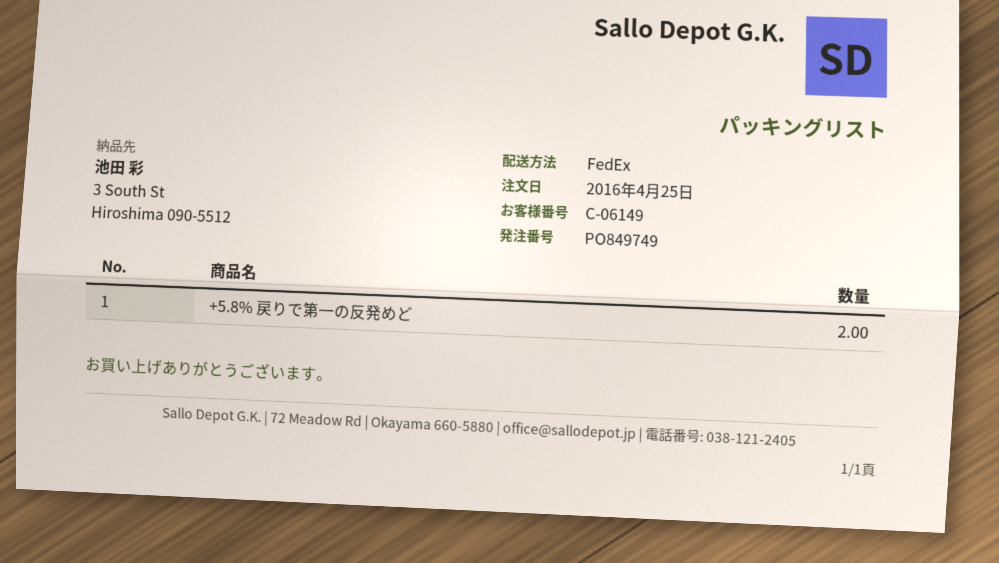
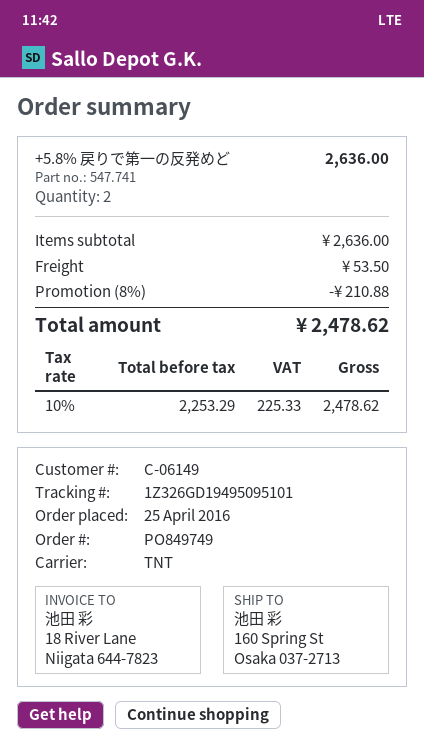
shipping method: FedEx -> TNT
ship to: 3 South St, Hiroshima 090-5512 -> 160 Spring St, Osaka 037-2713

